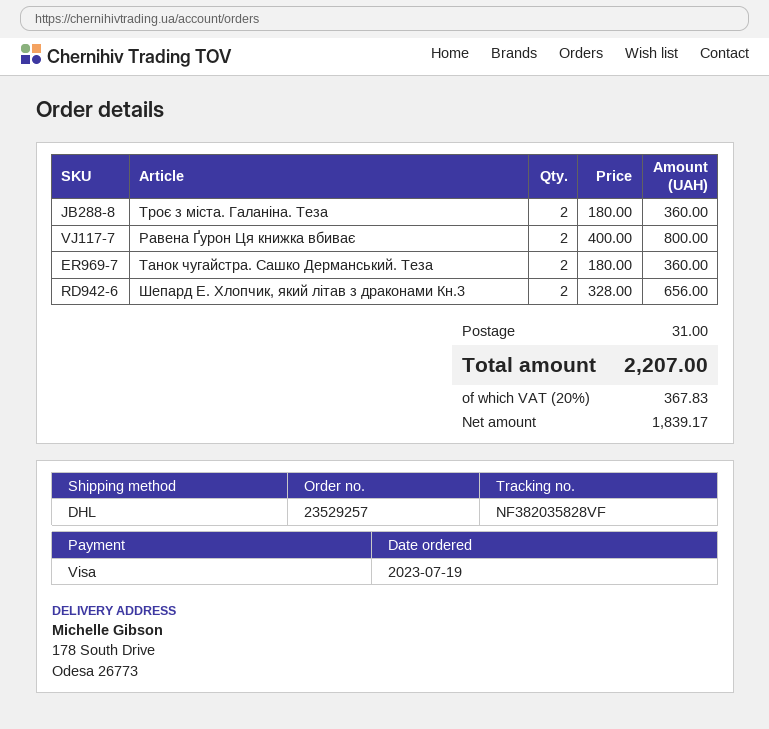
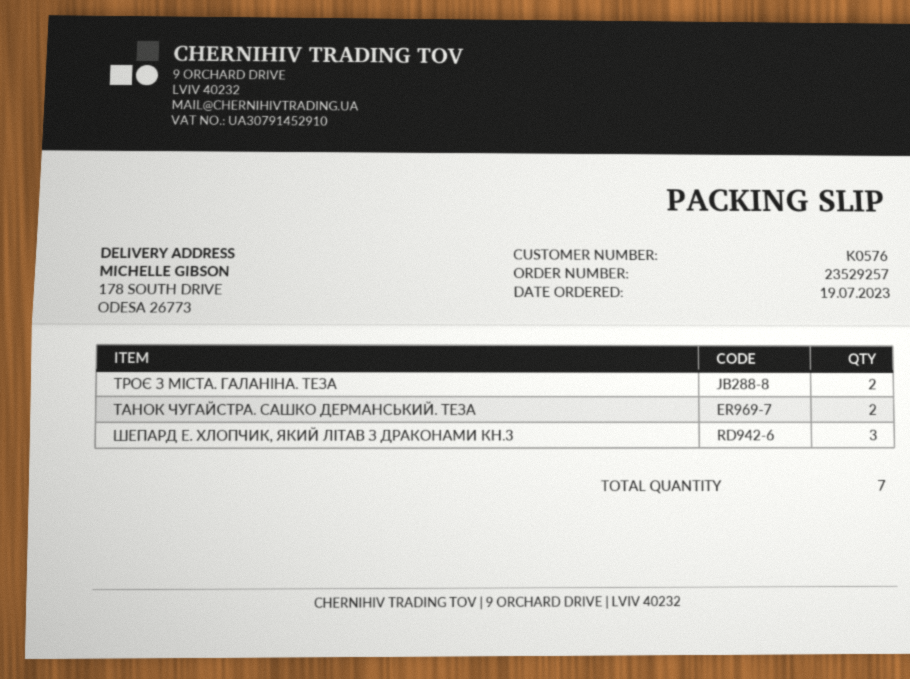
Равена Ґурон Ця книжка вбиває: 2 -> none
Шепард Е. Хлопчик, який літав з драконами Кн.3: 2 -> 3

